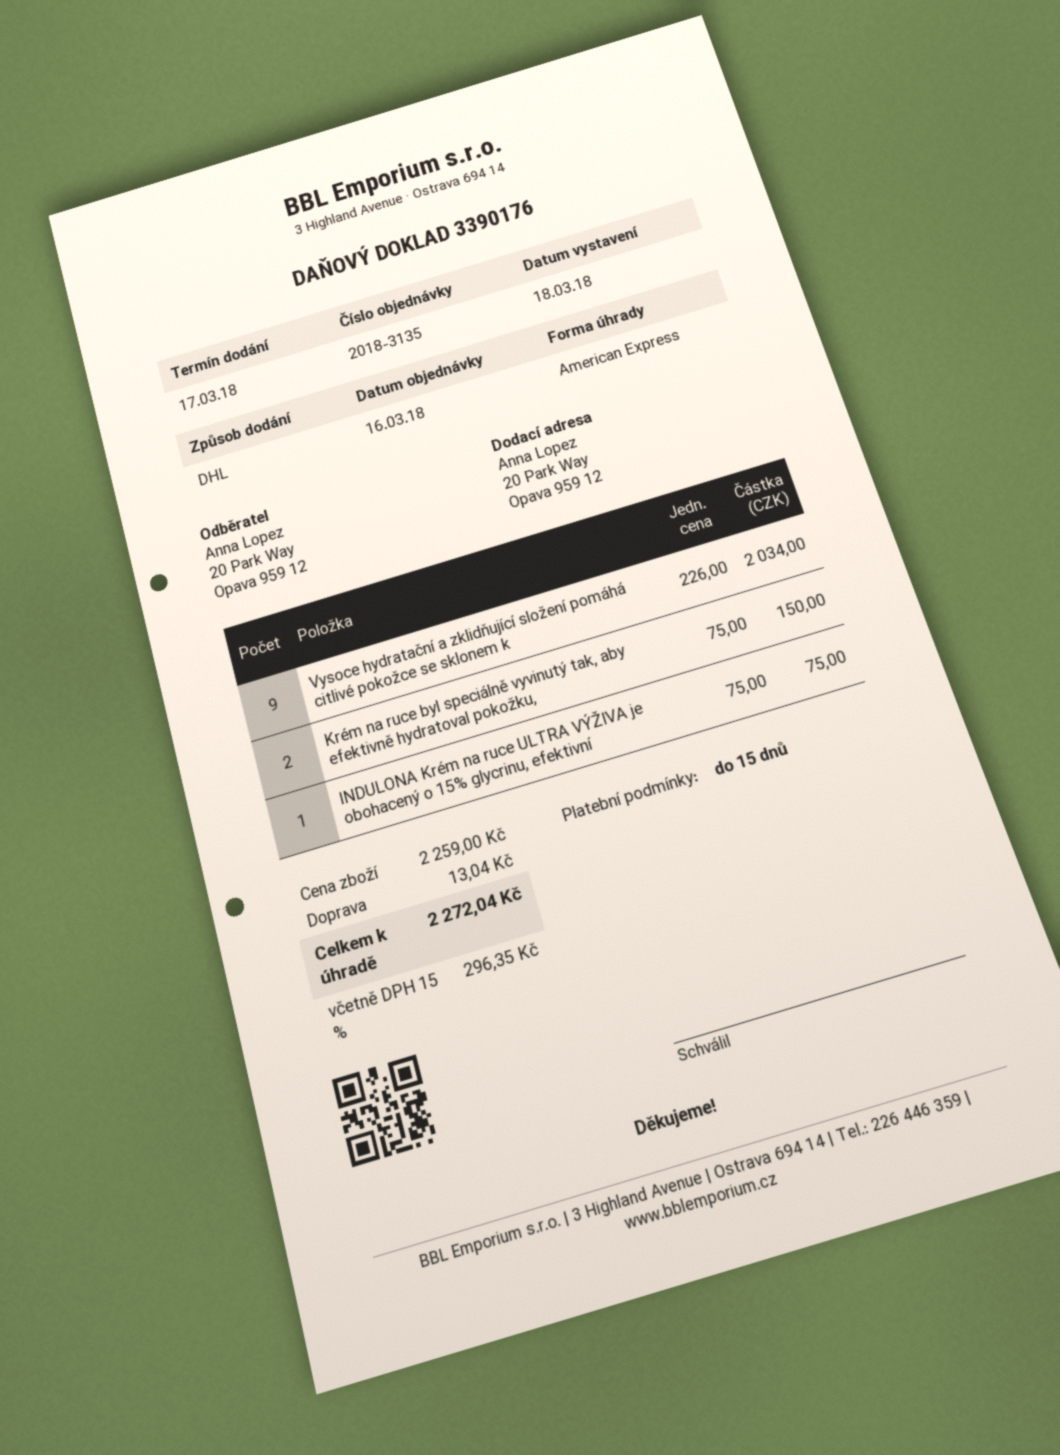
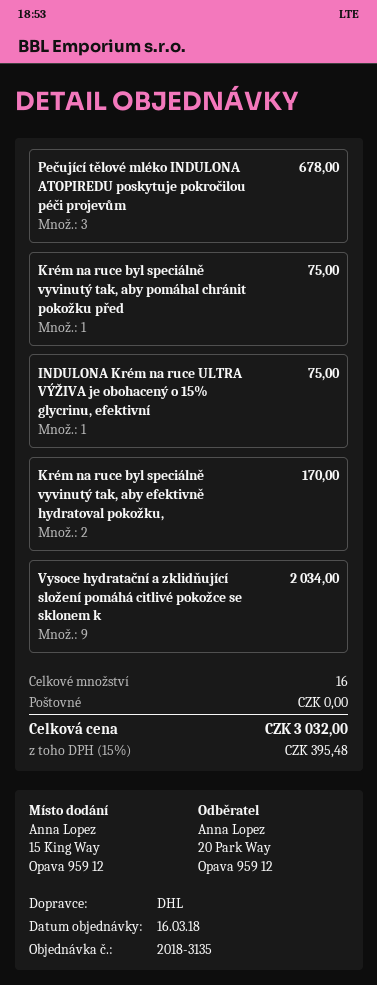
ship to: 20 Park Way, Opava 959 12 -> 15 King Way, Opava 959 12
Krém na ruce byl speciálně vyvinutý tak, aby efektivně hydratoval pokožku,: 2 for 150.00 -> 2 for 170.00
Pečující tělové mléko INDULONA ATOPIREDU poskytuje pokročilou péči projevům: none -> 3 for 678.00
Krém na ruce byl speciálně vyvinutý tak, aby pomáhal chránit pokožku před: none -> 1 for 75.00
shipping: 13.04 -> 0.00
tax: 15% = 296.35 -> 15% = 395.48
total: 2272.04 -> 3032.00

